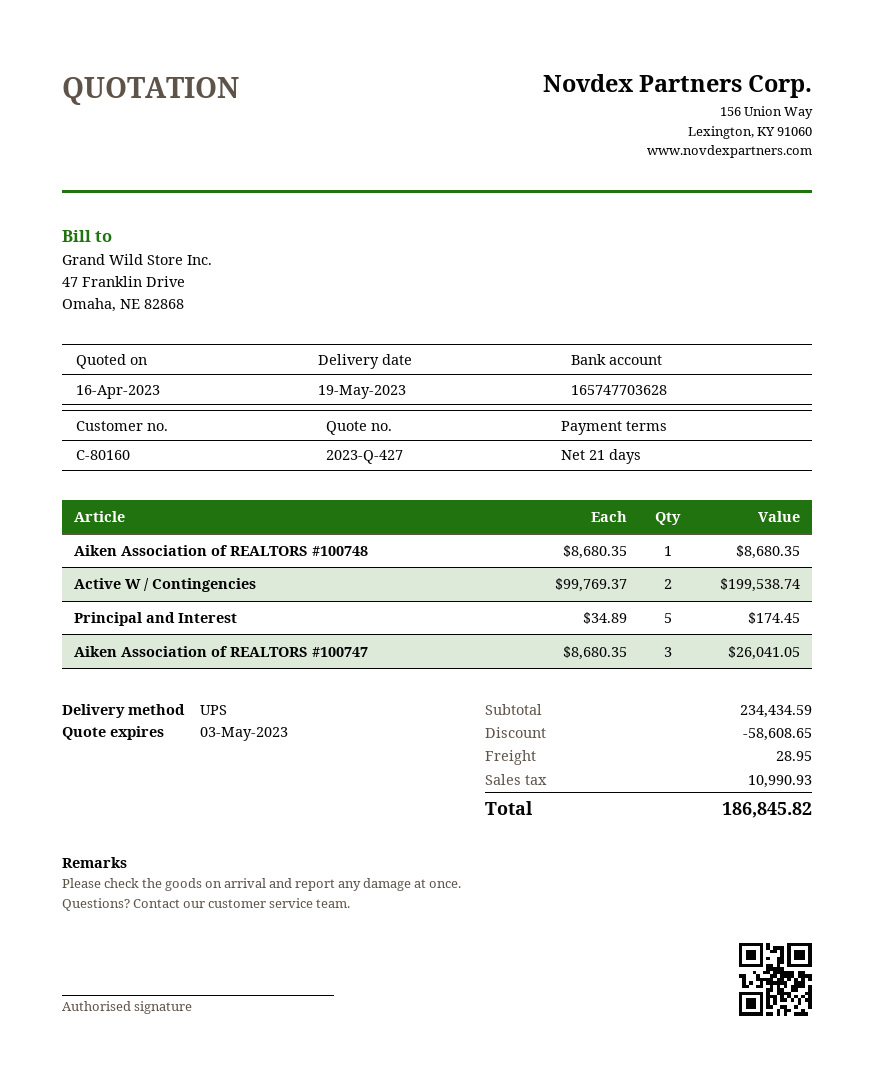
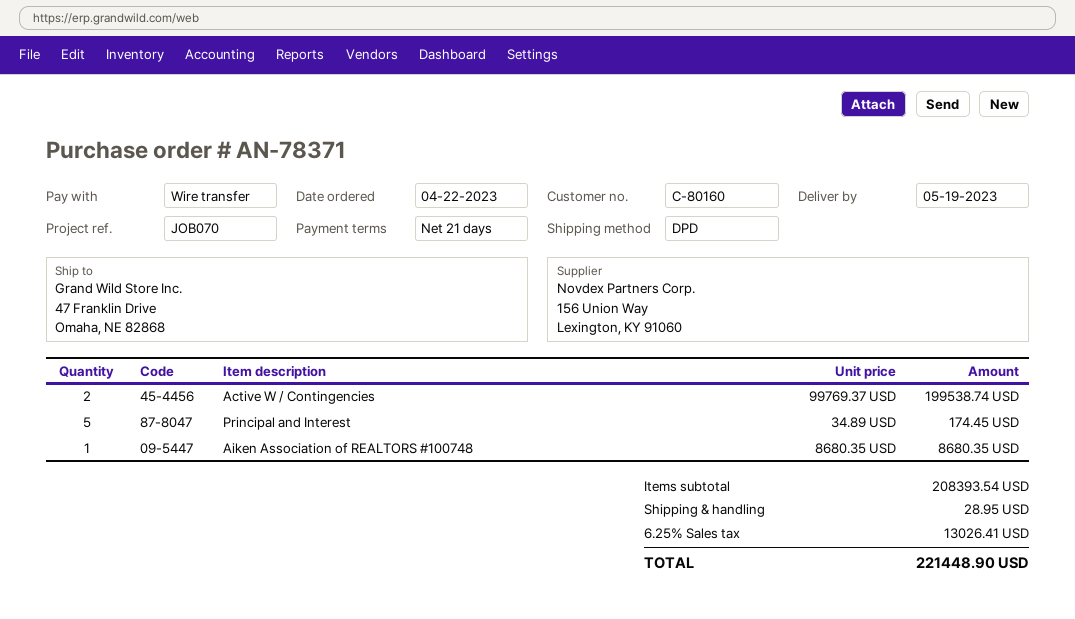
shipping method: UPS -> DPD
Aiken Association of REALTORS #100747: 3 x 8680.35 = 26041.05 -> none
subtotal: 234434.59 -> 208393.54
discount: 58608.65 -> none
tax: 10990.93 -> 13026.41
total: 186845.82 -> 221448.90

